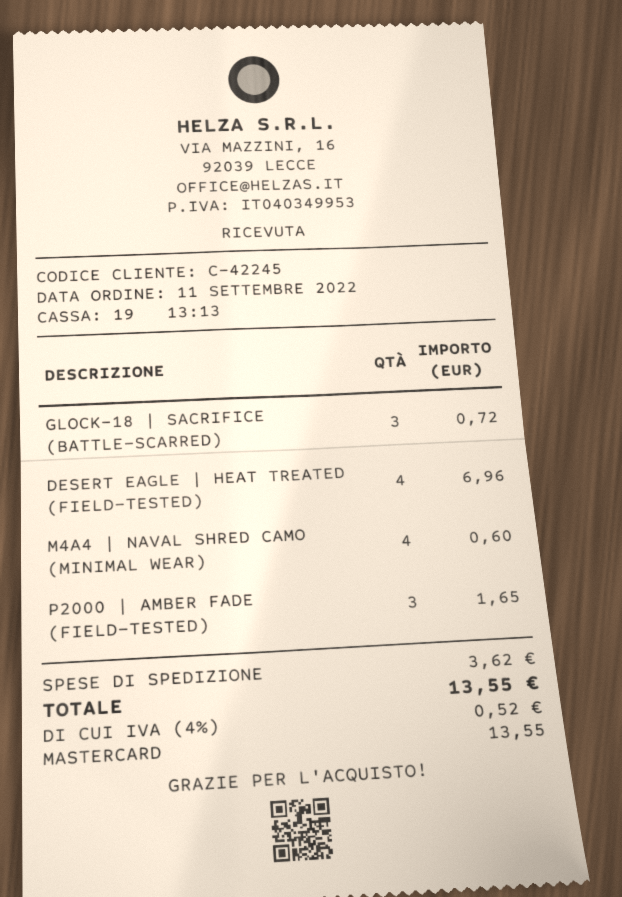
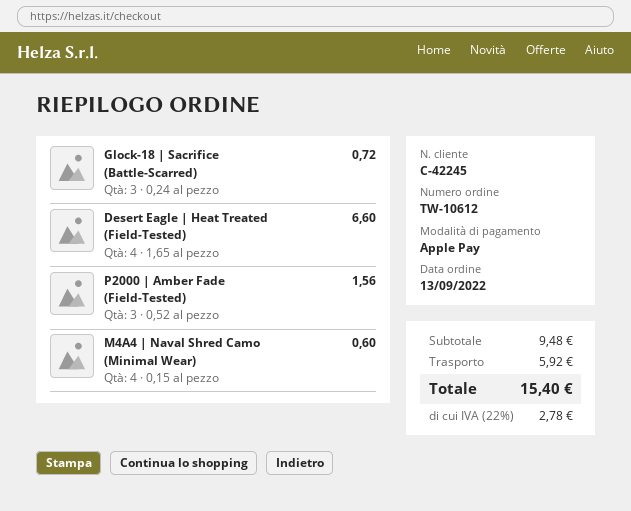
order date: 2022-09-11 -> 2022-09-13
payment method: Mastercard -> Apple Pay
DESERT EAGLE | HEAT TREATED (FIELD-TESTED): 4 for 6.96 -> 4 for 6.60
P2000 | AMBER FADE (FIELD-TESTED): 3 for 1.65 -> 3 for 1.56
shipping: 3.62 -> 5.92
tax: 4% = 0.52 -> 22% = 2.78
total: 13.55 -> 15.40

